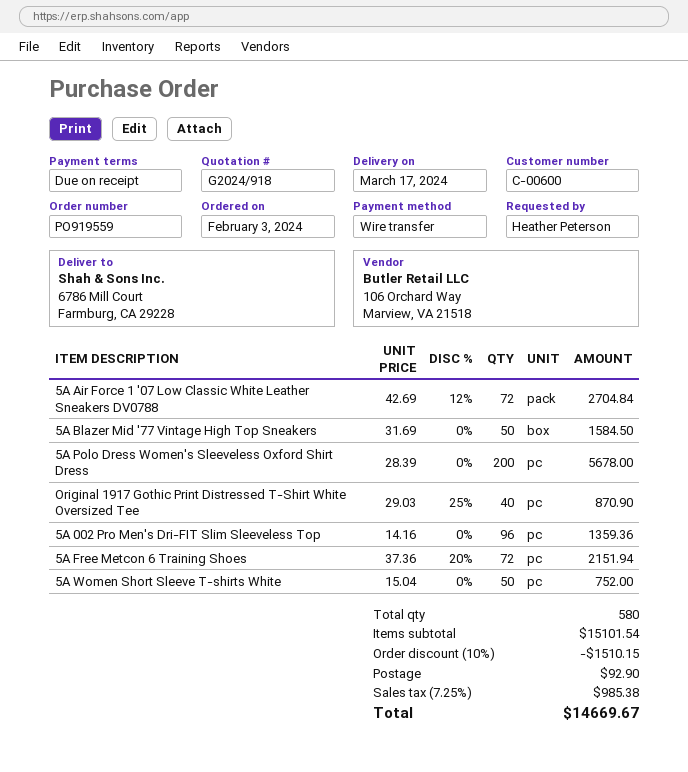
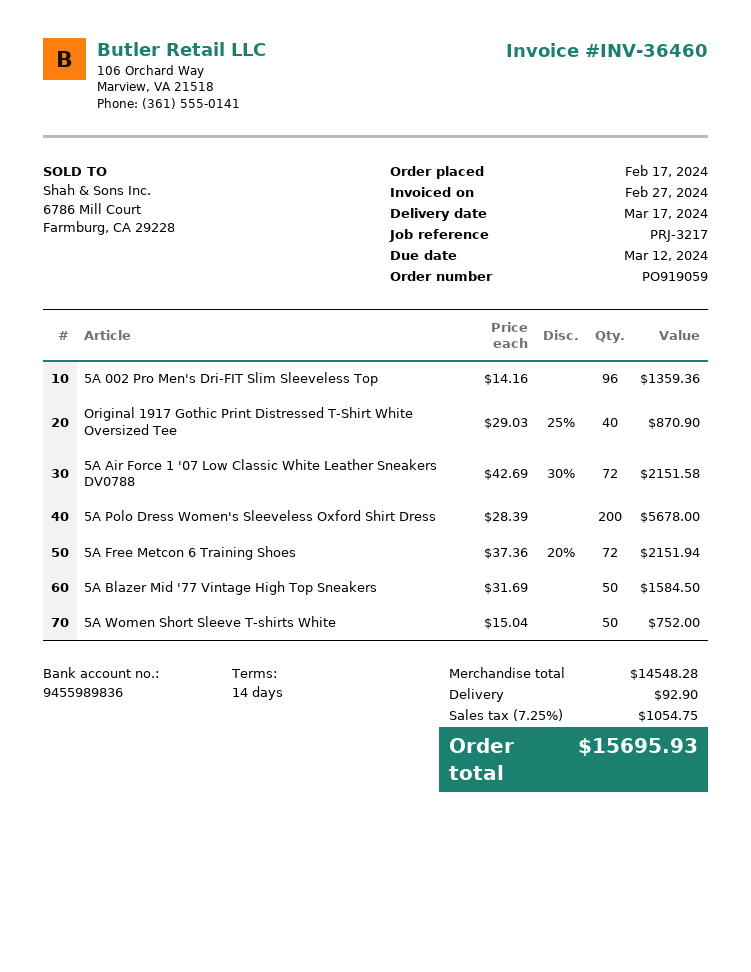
order number: PO919559 -> PO919059
order date: 2024-02-03 -> 2024-02-17
payment terms: on receipt -> 14 days
5A Air Force 1 '07 Low Classic White Leather Sneakers DV0788: 72 x 42.69 - 12% = 2704.84 -> 72 x 42.69 - 30% = 2151.58
subtotal: 15101.54 -> 14548.28
discount: 10% = 1510.15 -> none
tax: 7.25% = 985.38 -> 7.25% = 1054.75
total: 14669.67 -> 15695.93

